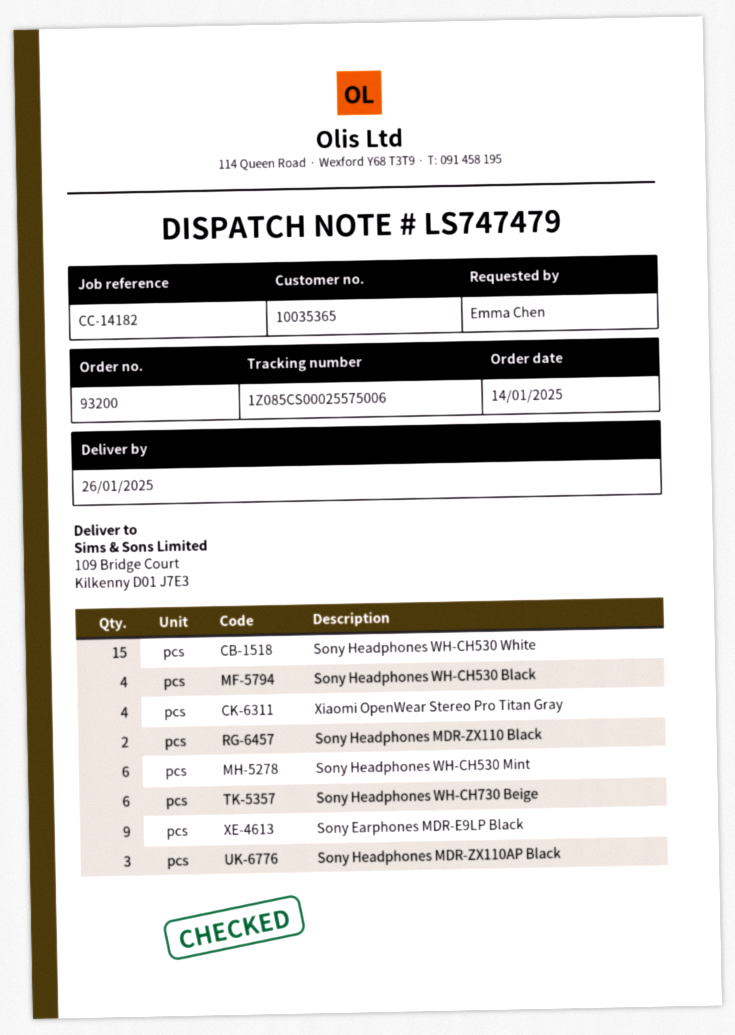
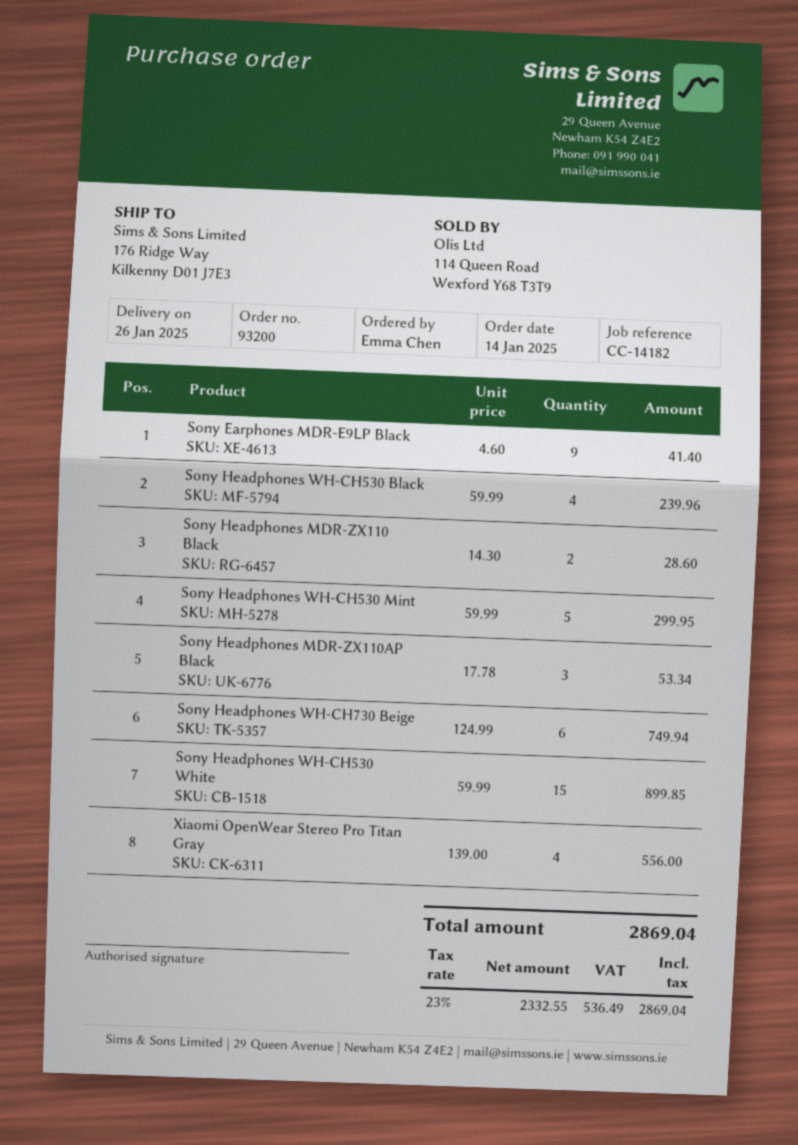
ship to: 109 Bridge Court, Kilkenny D01 J7E3 -> 176 Ridge Way, Kilkenny D01 J7E3
Sony Headphones WH-CH530 Mint: 6 -> 5

